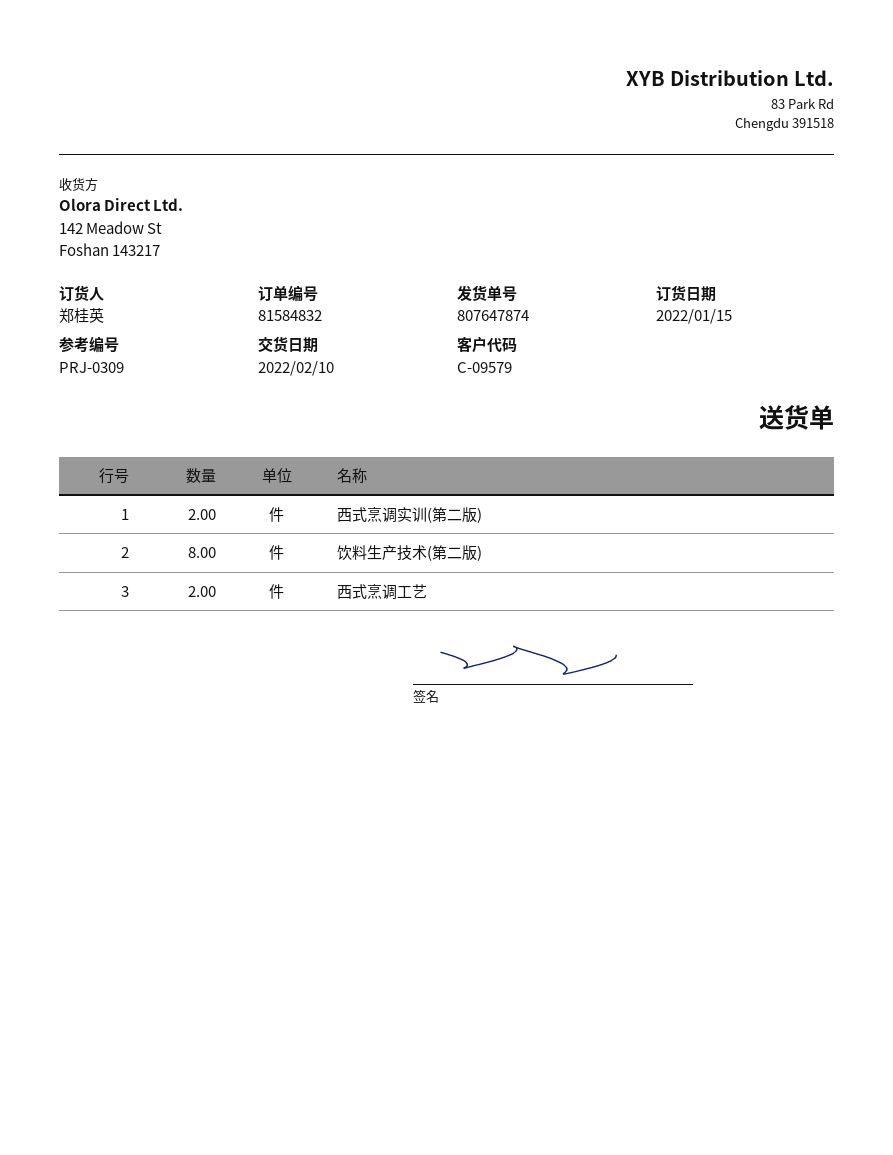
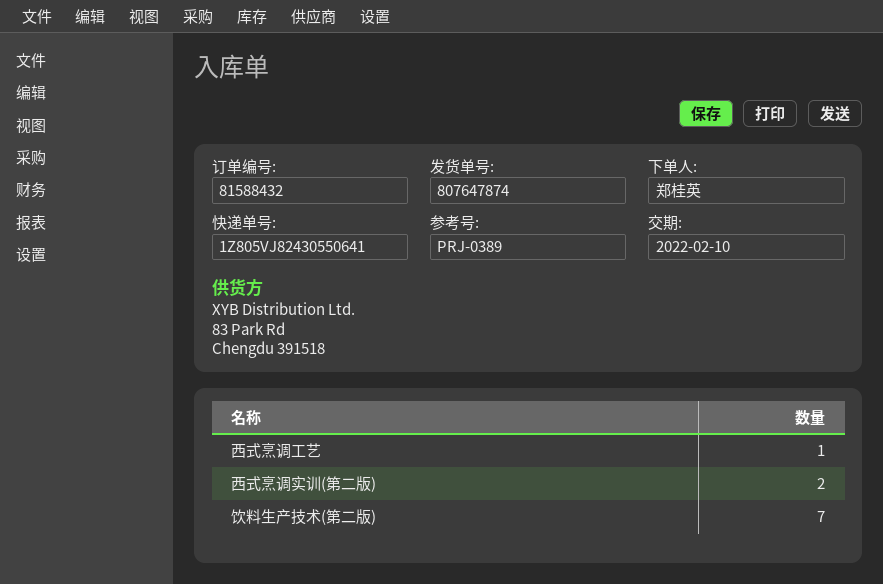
order number: 81584832 -> 81588432
reference: PRJ-0309 -> PRJ-0389
饮料生产技术(第二版): 8 -> 7
西式烹调工艺: 2 -> 1

